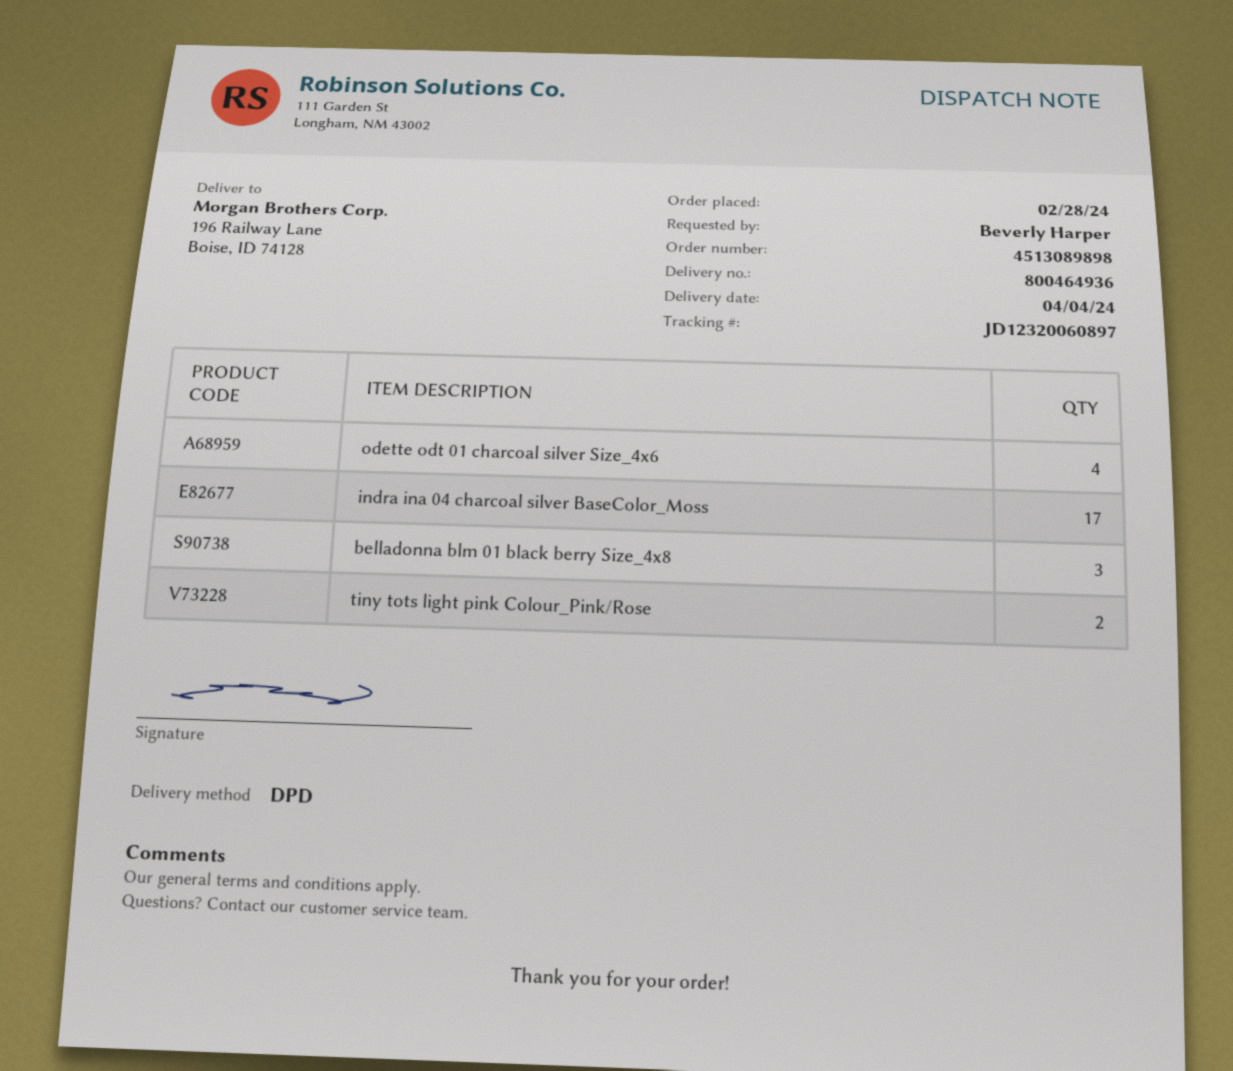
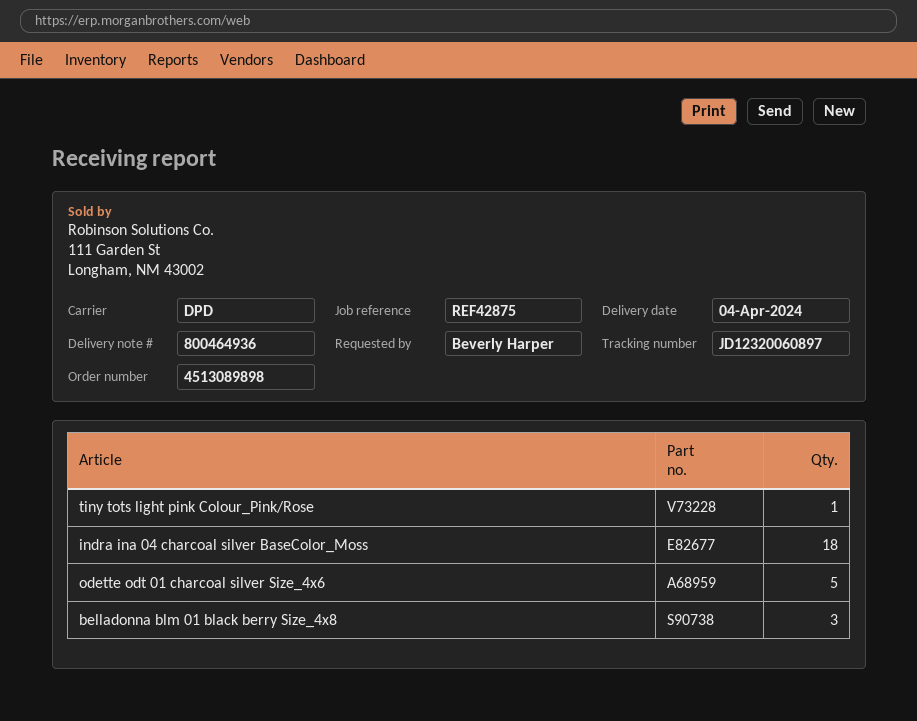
odette odt 01 charcoal silver Size_4x6: 4 -> 5
indra ina 04 charcoal silver BaseColor_Moss: 17 -> 18
tiny tots light pink Colour_Pink/Rose: 2 -> 1

